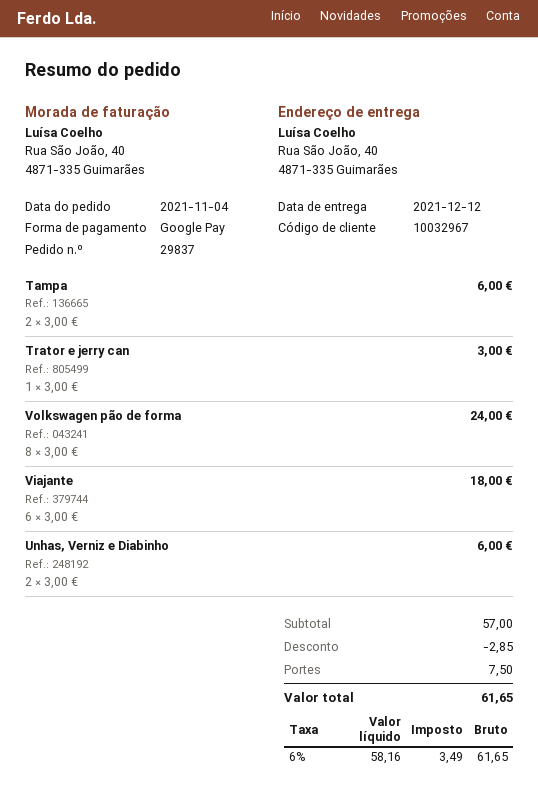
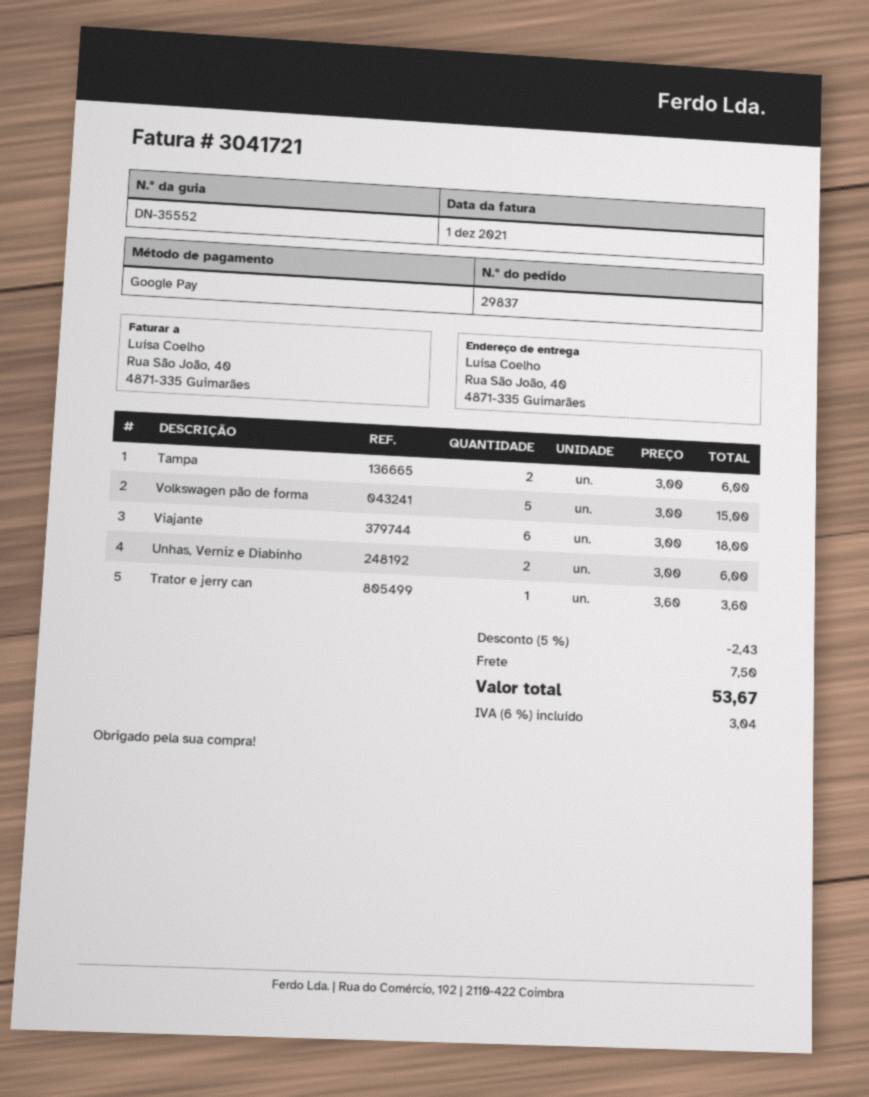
Trator e jerry can: 1 x 3.00 = 3.00 -> 1 x 3.60 = 3.60
Volkswagen pão de forma: 8 x 3.00 = 24.00 -> 5 x 3.00 = 15.00
discount: 2.85 -> 2.43
tax: 6% = 3.49 -> 6% = 3.04
total: 61.65 -> 53.67

